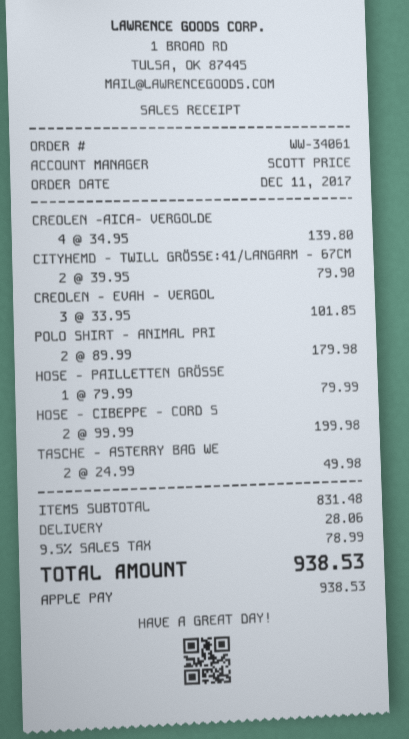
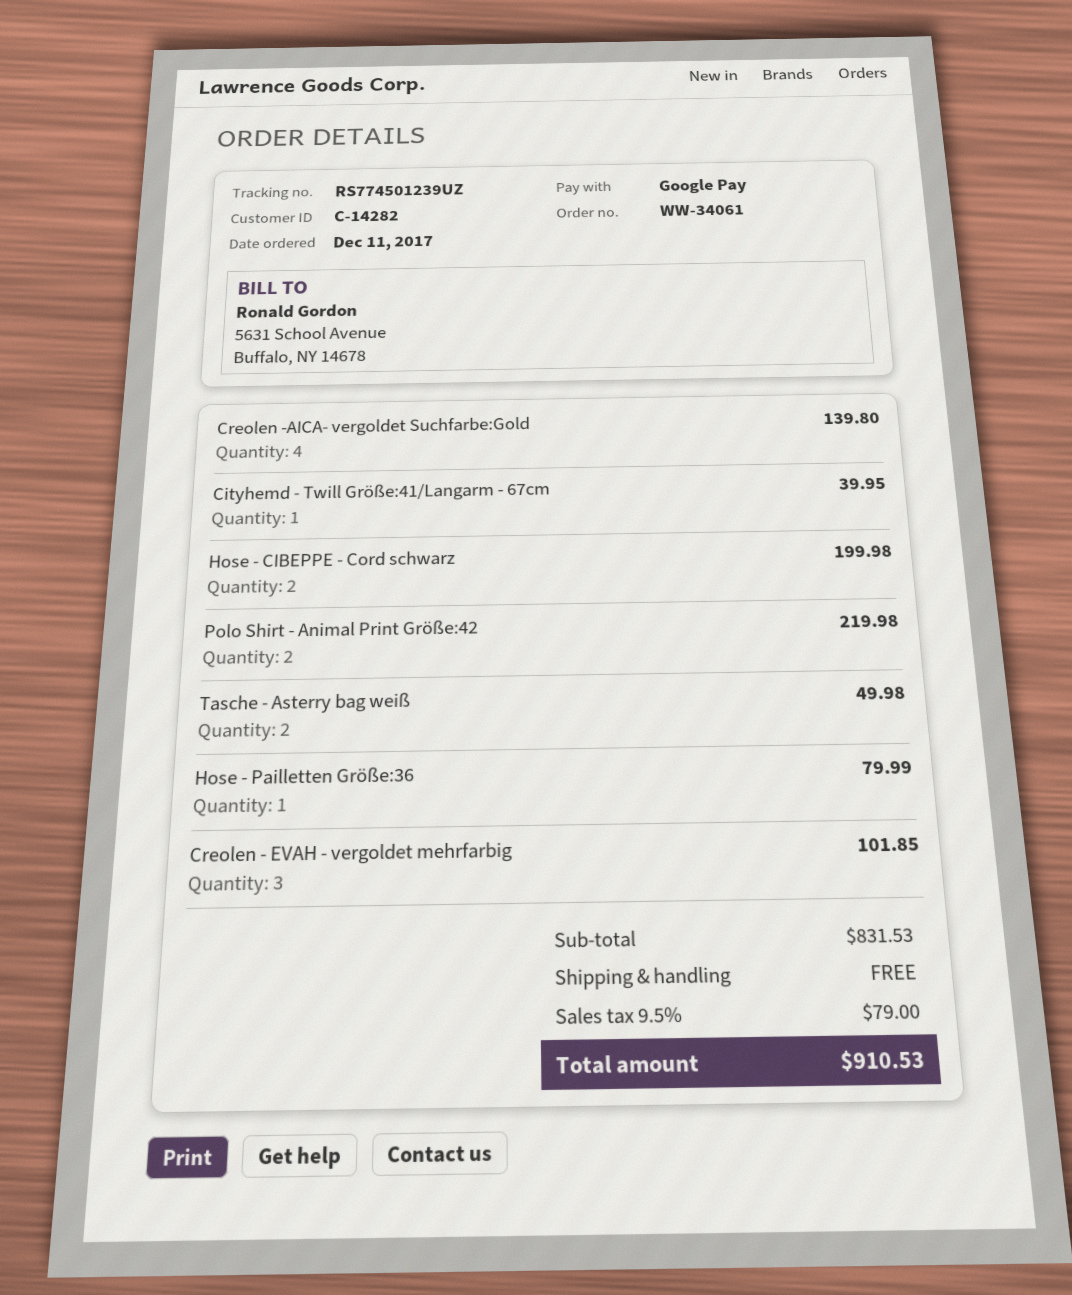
payment method: Apple Pay -> Google Pay
CITYHEMD - TWILL GRÖSSE:41/LANGARM - 67CM: 2 for 79.90 -> 1 for 39.95
POLO SHIRT - ANIMAL PRI: 2 for 179.98 -> 2 for 219.98
subtotal: 831.48 -> 831.53
shipping: 28.06 -> 0.00
tax: 9.5% = 78.99 -> 9.5% = 79.00
total: 938.53 -> 910.53

